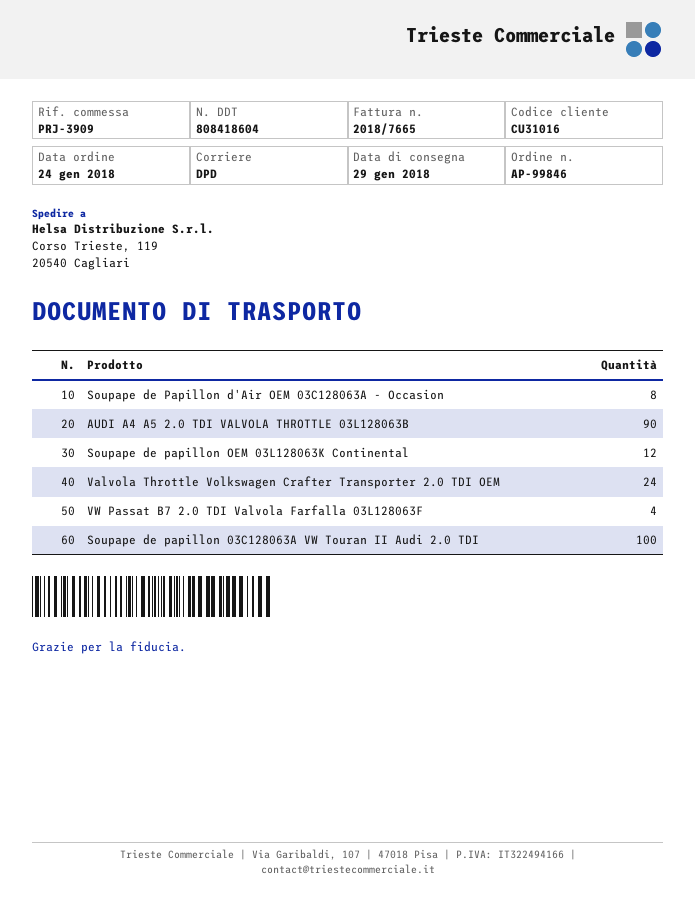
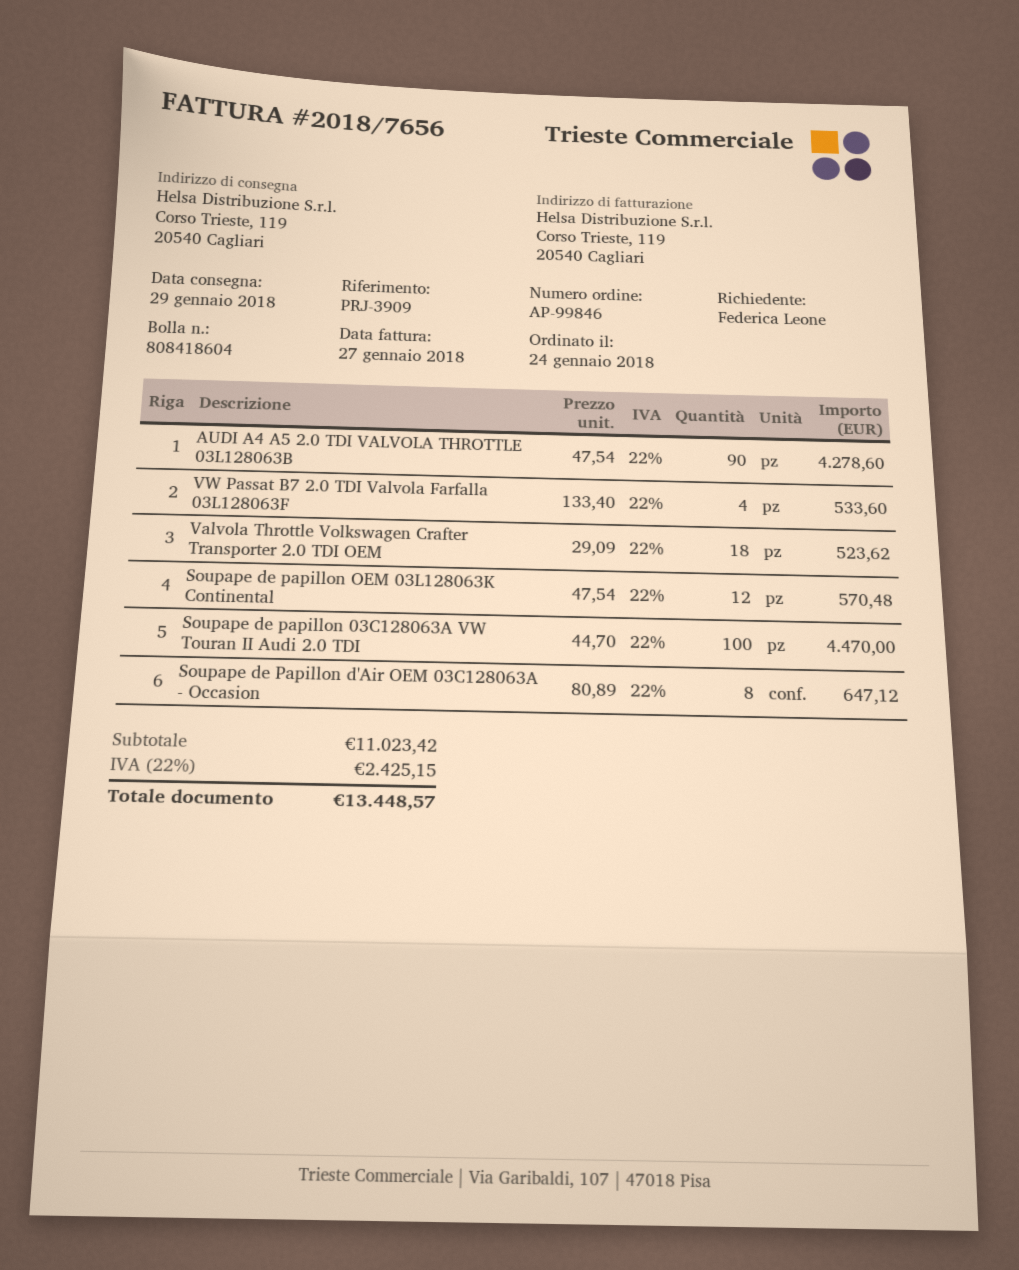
invoice number: 2018/7665 -> 2018/7656
Valvola Throttle Volkswagen Crafter Transporter 2.0 TDI OEM: 24 -> 18

